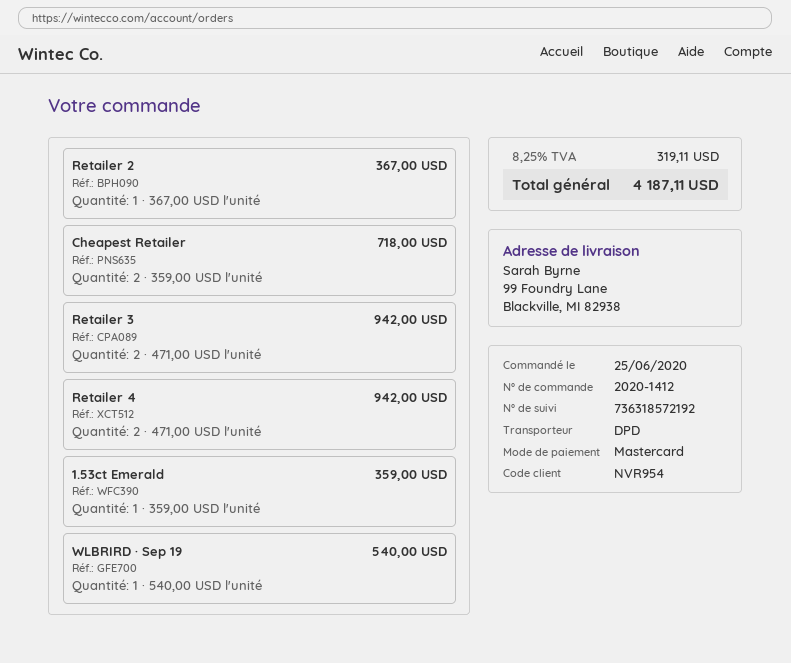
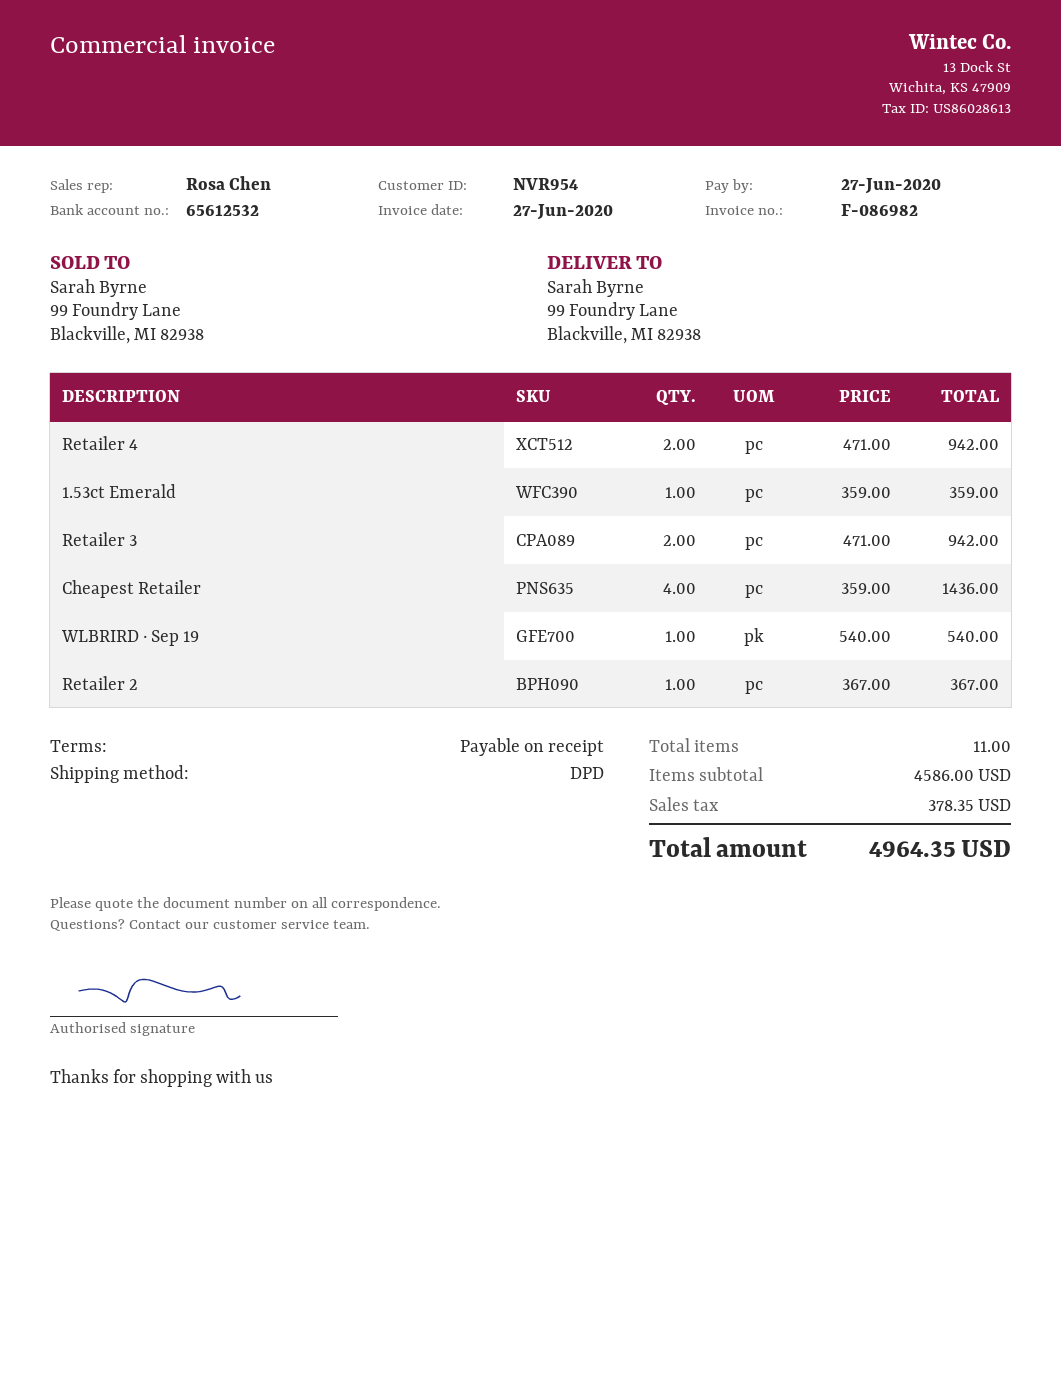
Cheapest Retailer: 2 x 359.00 = 718.00 -> 4 x 359.00 = 1436.00
tax: 319.11 -> 378.35
total: 4187.11 -> 4964.35

